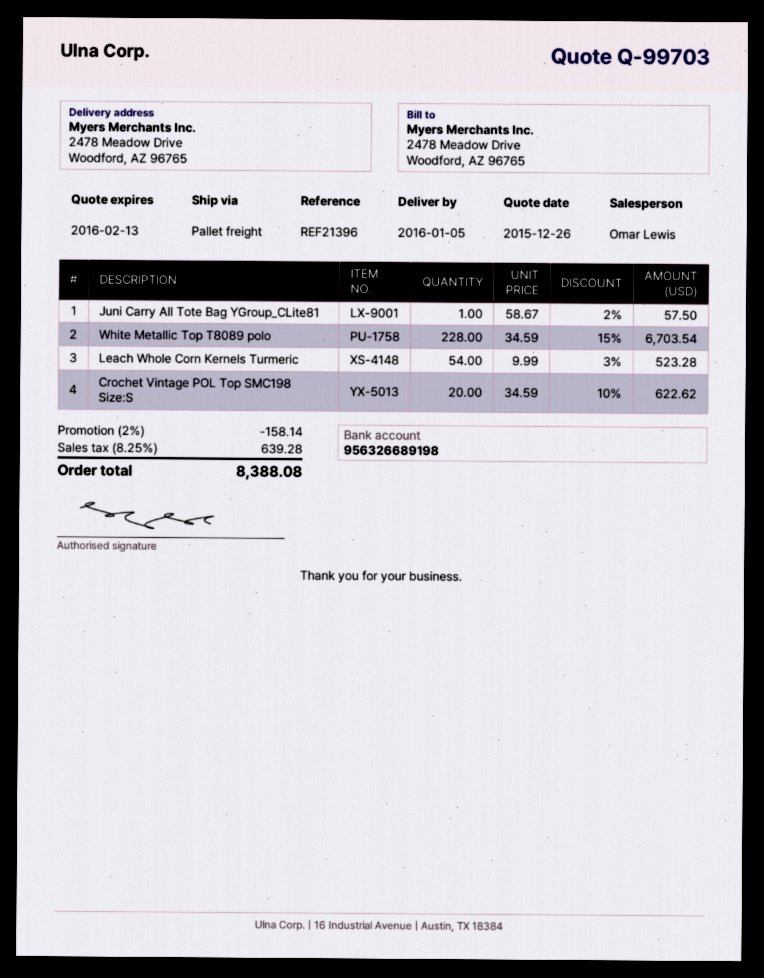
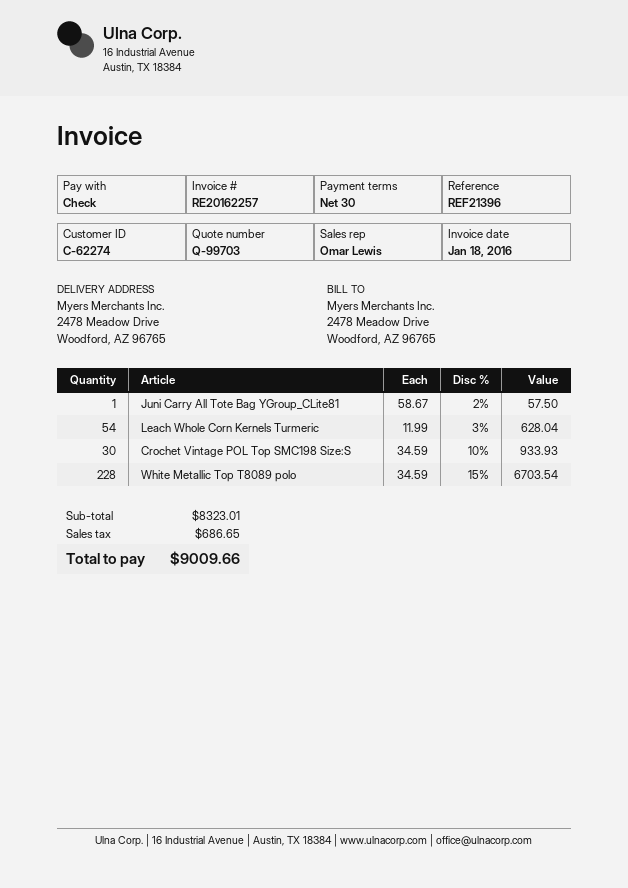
Leach Whole Corn Kernels Turmeric: 54 x 9.99 - 3% = 523.28 -> 54 x 11.99 - 3% = 628.04
Crochet Vintage POL Top SMC198 Size:S: 20 x 34.59 - 10% = 622.62 -> 30 x 34.59 - 10% = 933.93
discount: 2% = 158.14 -> none
tax: 639.28 -> 686.65
total: 8388.08 -> 9009.66

